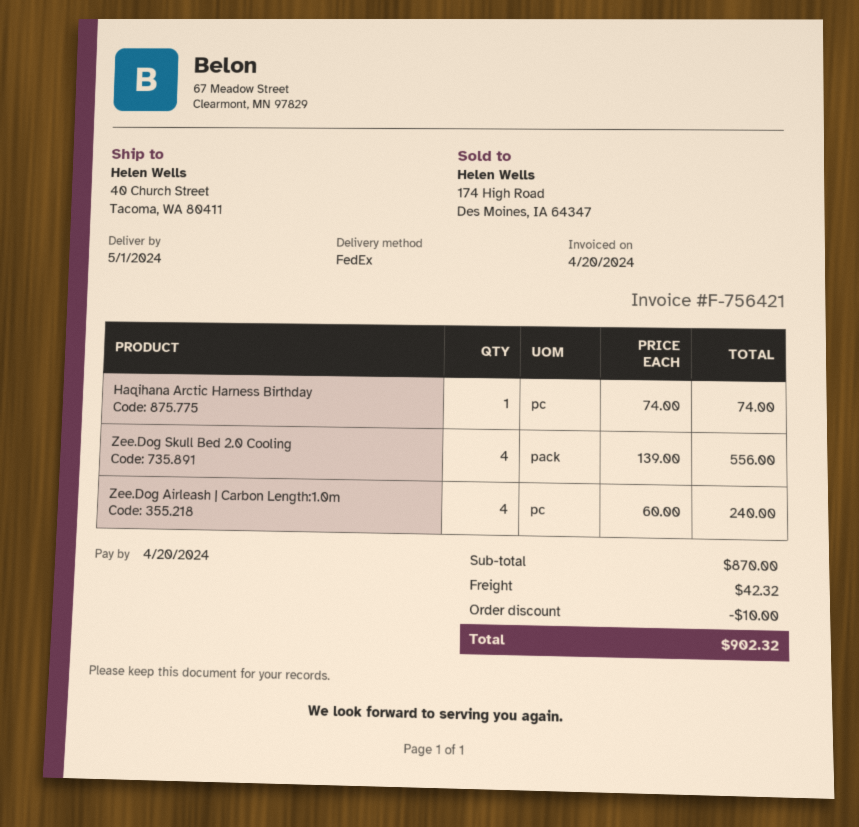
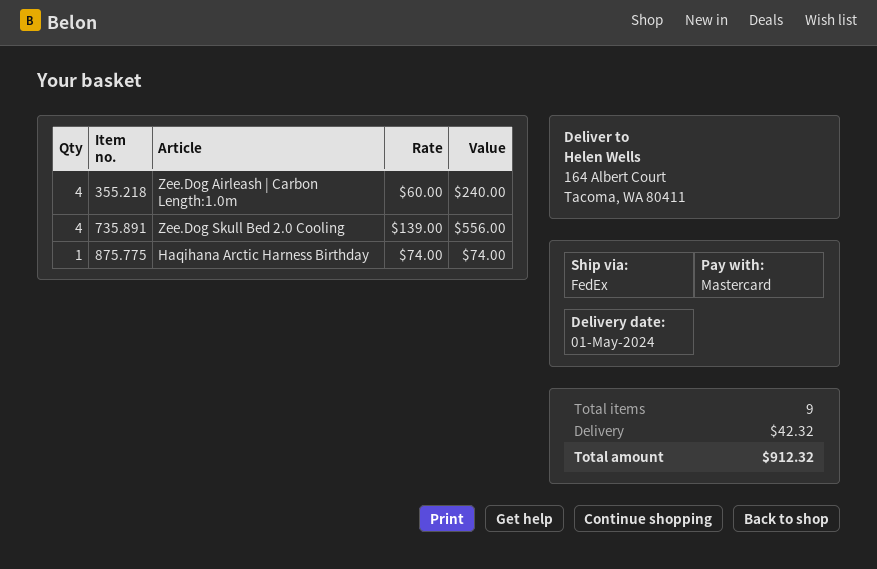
ship to: 40 Church Street, Tacoma, WA 80411 -> 164 Albert Court, Tacoma, WA 80411
discount: 10.00 -> none
total: 902.32 -> 912.32

